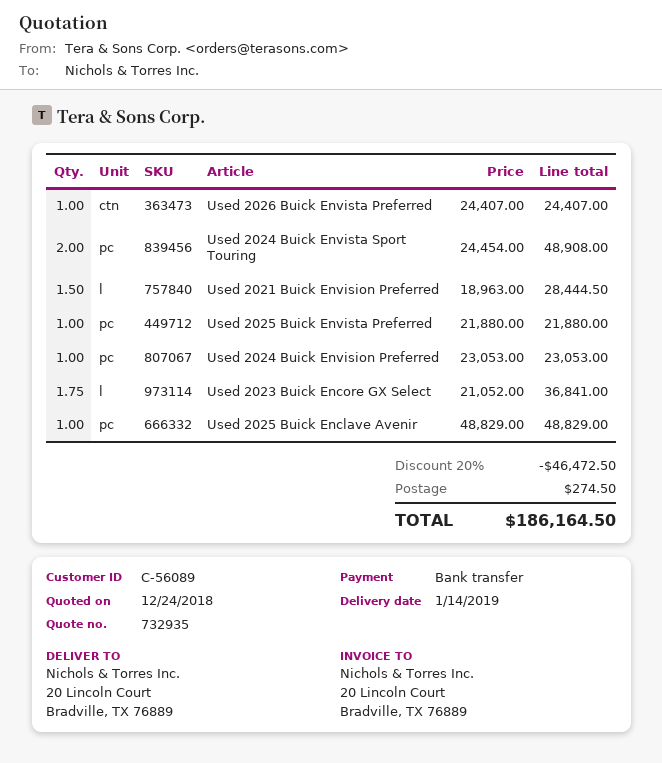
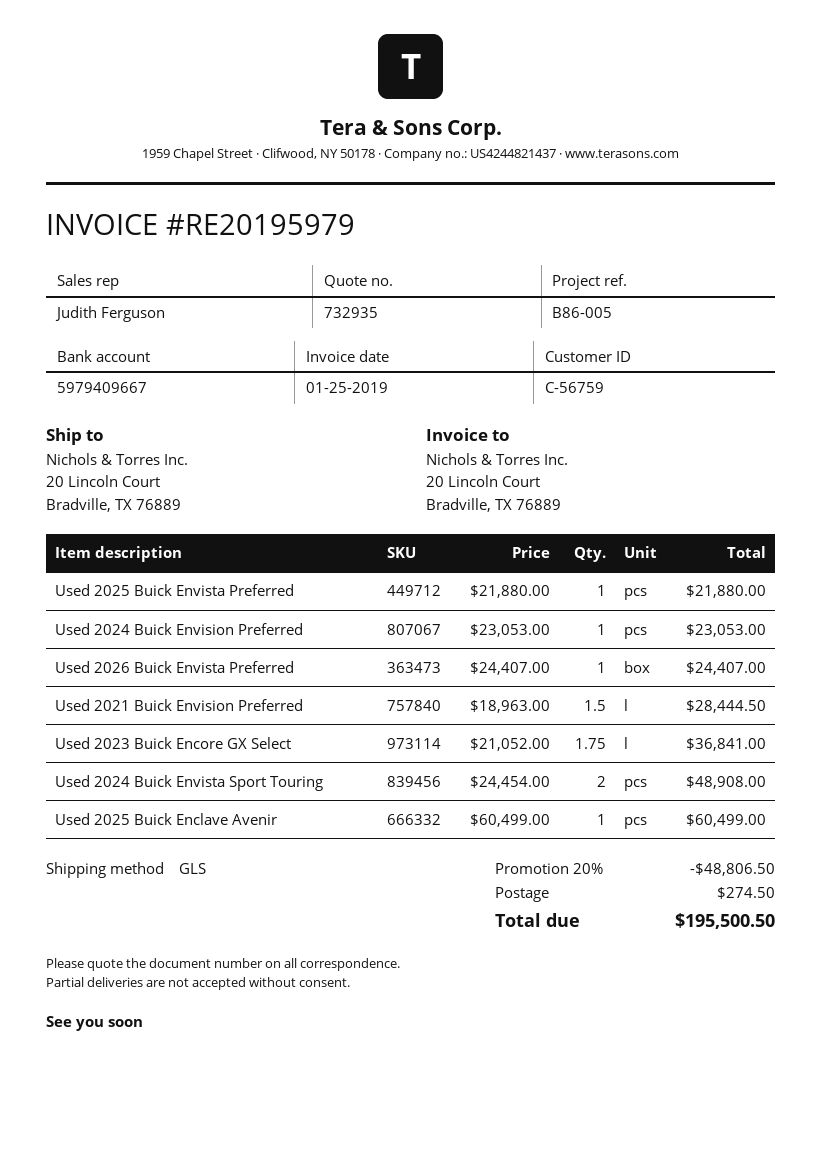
customer number: C-56089 -> C-56759
Used 2025 Buick Enclave Avenir: 1 x 48829.00 = 48829.00 -> 1 x 60499.00 = 60499.00
discount: 20% = 46472.50 -> 20% = 48806.50
total: 186164.50 -> 195500.50

